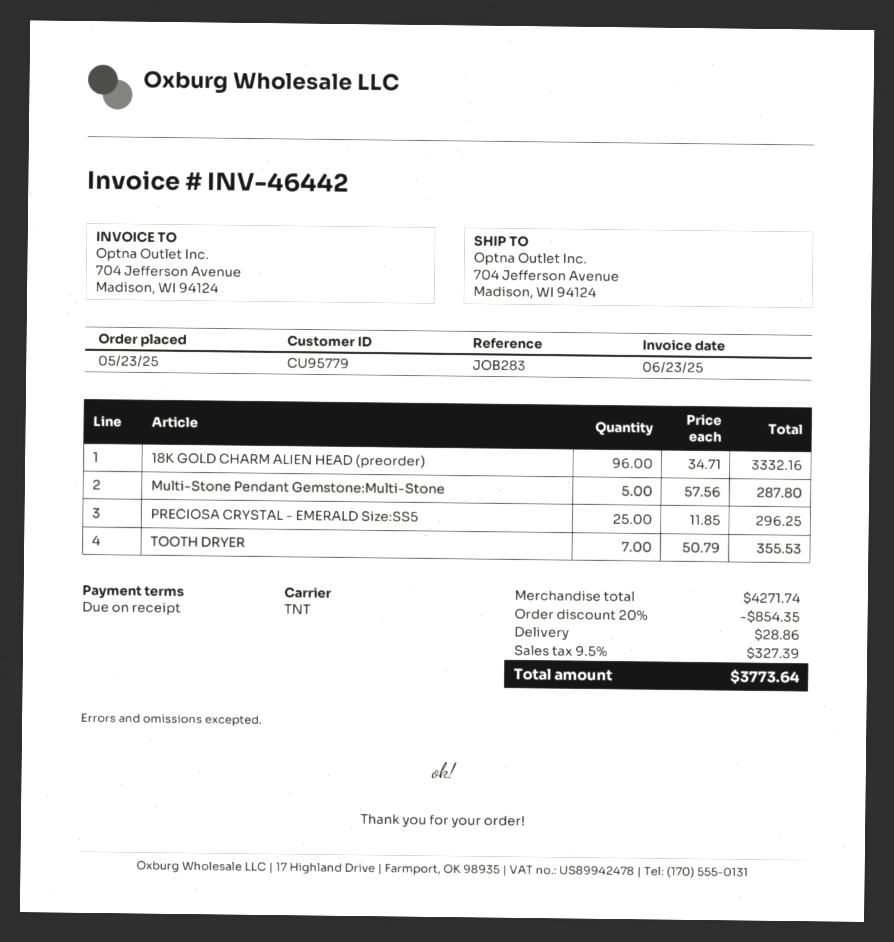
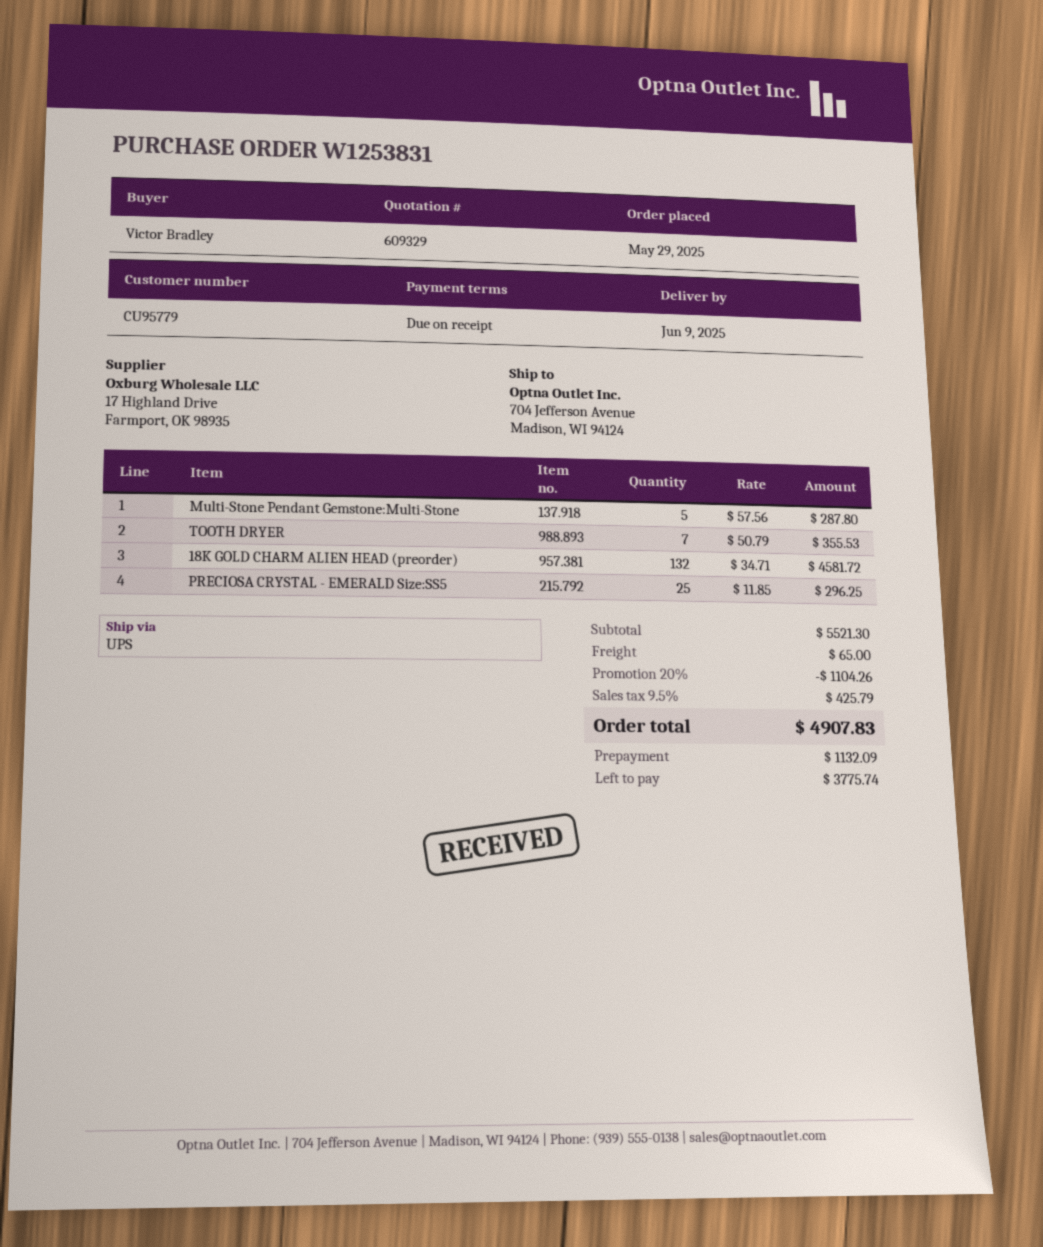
order date: 2025-05-23 -> 2025-05-29
shipping method: TNT -> UPS
18K GOLD CHARM ALIEN HEAD (preorder): 96 x 34.71 = 3332.16 -> 132 x 34.71 = 4581.72
subtotal: 4271.74 -> 5521.30
discount: 20% = 854.35 -> 20% = 1104.26
shipping: 28.86 -> 65.00
tax: 9.5% = 327.39 -> 9.5% = 425.79
total: 3773.64 -> 4907.83

